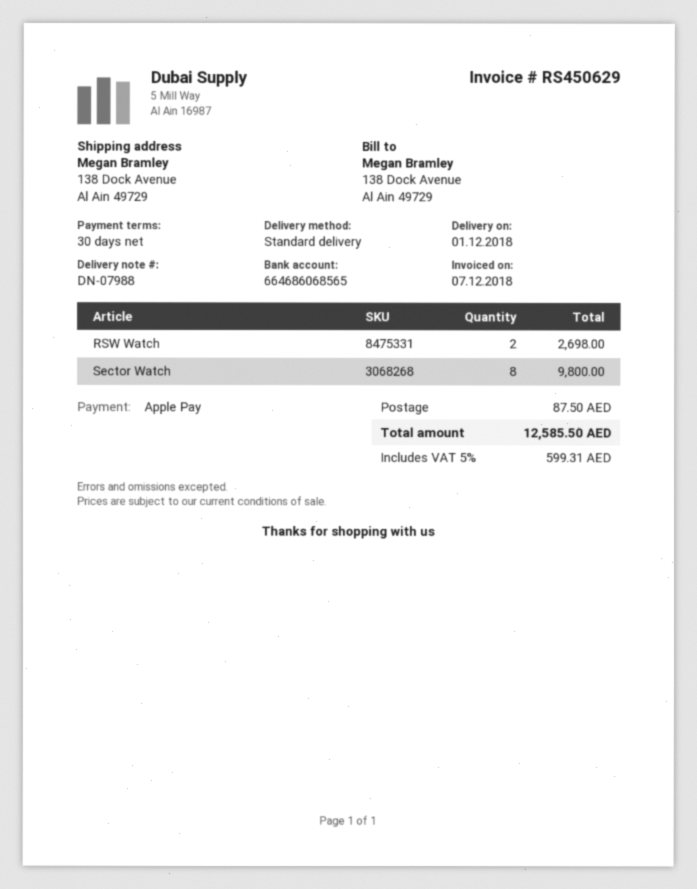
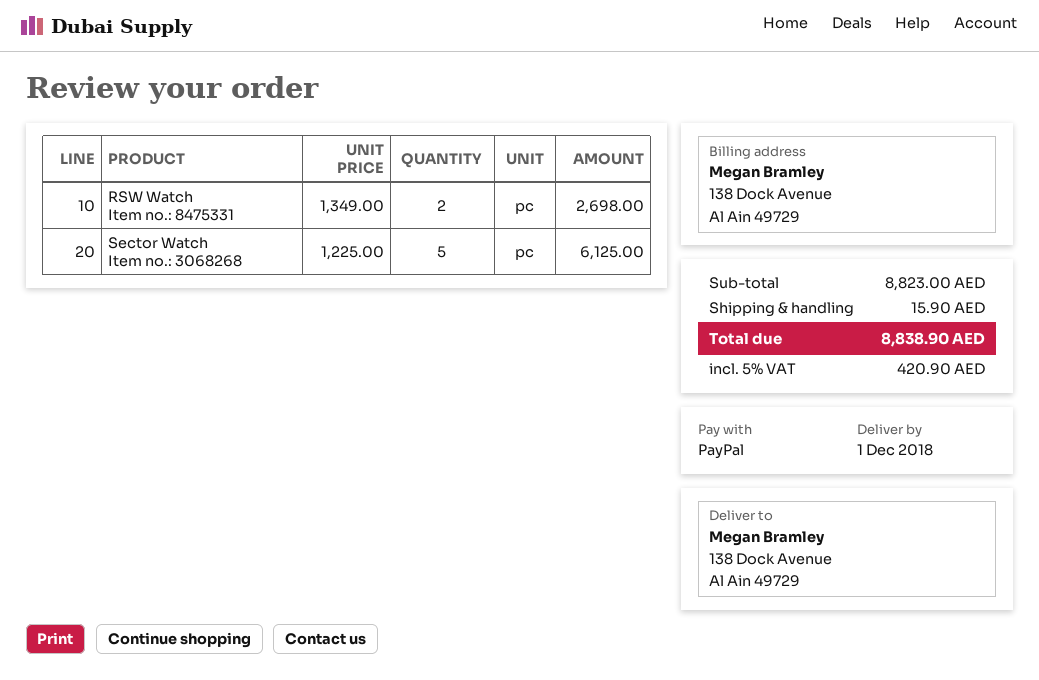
payment method: Apple Pay -> PayPal
Sector Watch: 8 for 9800.00 -> 5 for 6125.00
shipping: 87.50 -> 15.90
tax: 5% = 599.31 -> 5% = 420.90
total: 12585.50 -> 8838.90

